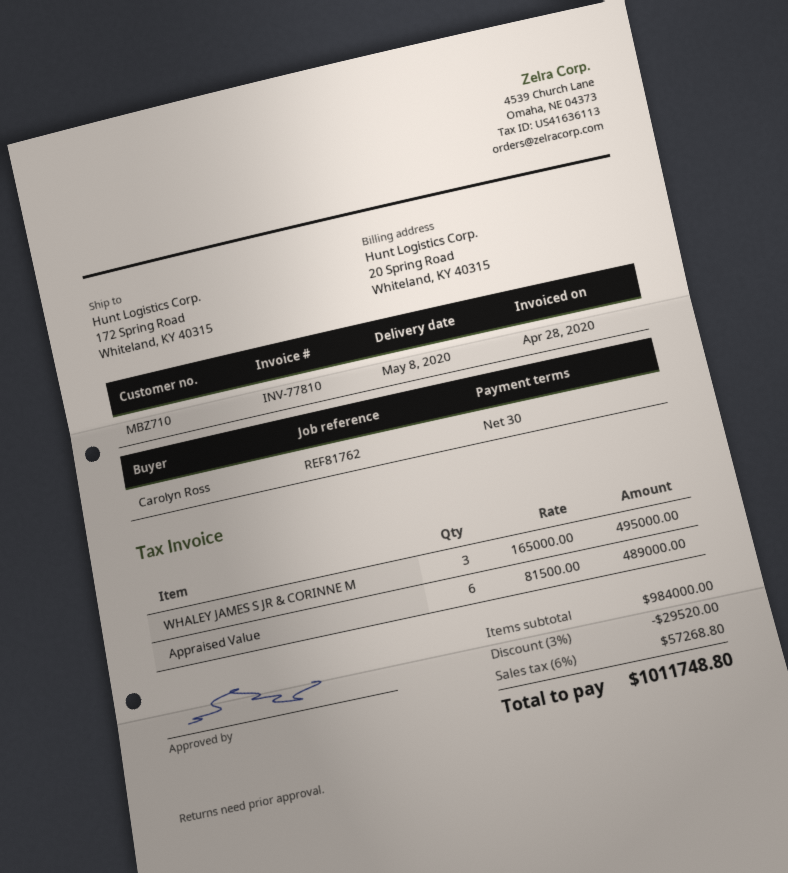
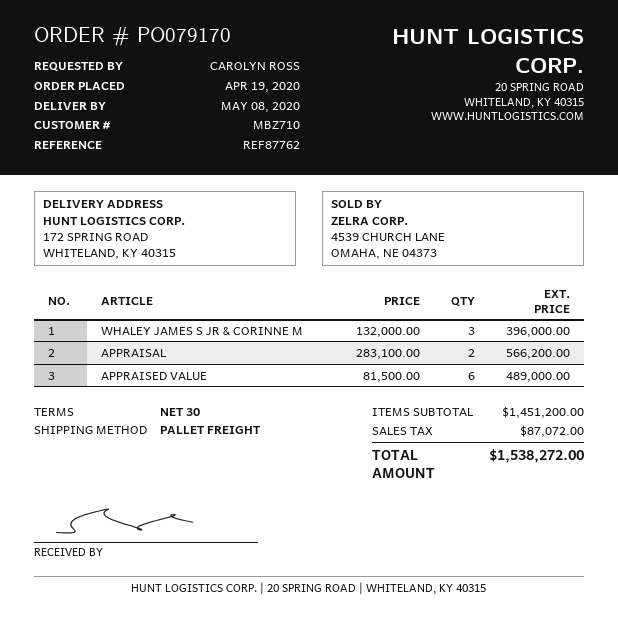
reference: REF81762 -> REF87762
WHALEY JAMES S JR & CORINNE M: 3 x 165000.00 = 495000.00 -> 3 x 132000.00 = 396000.00
APPRAISAL: none -> 2 x 283100.00 = 566200.00
subtotal: 984000.00 -> 1451200.00
discount: 3% = 29520.00 -> none
tax: 57268.80 -> 87072.00
total: 1011748.80 -> 1538272.00

